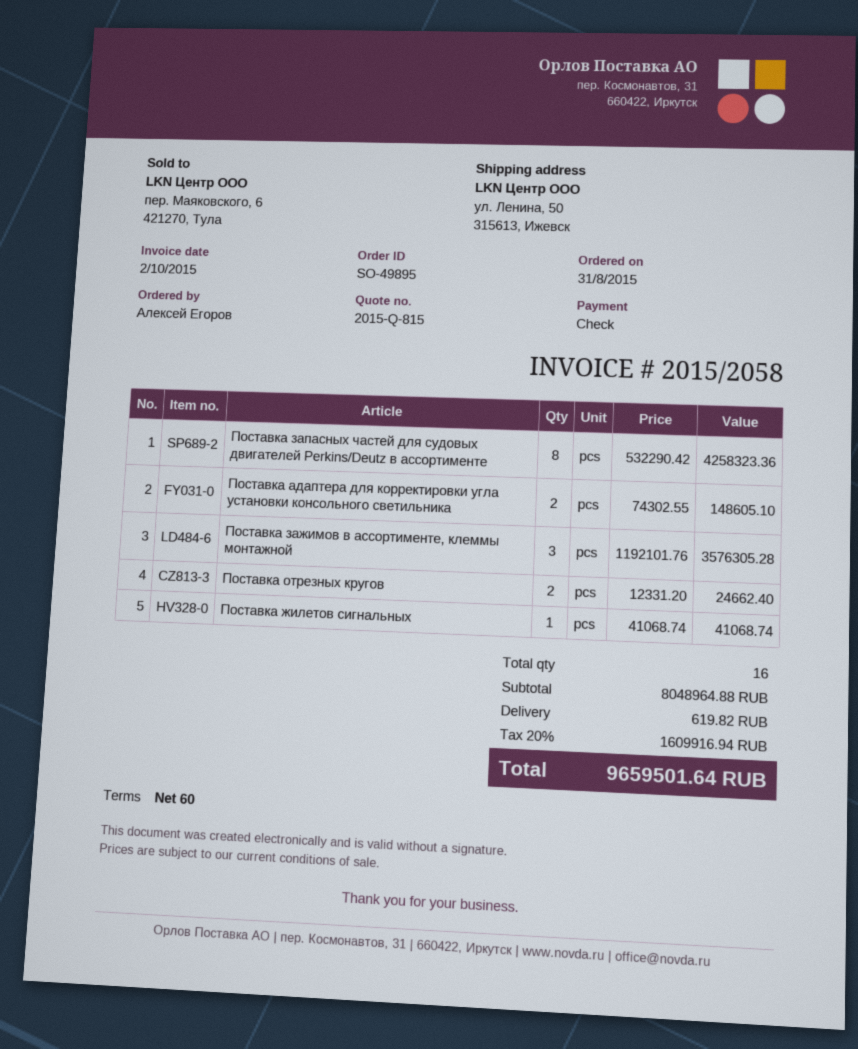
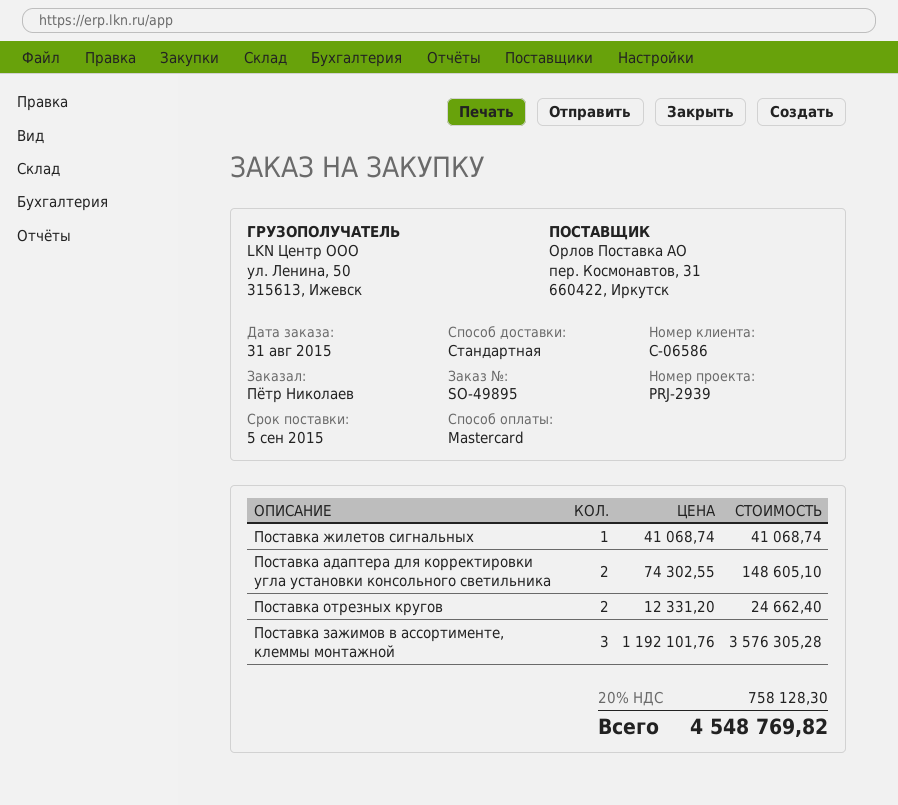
ordered by: Алексей Егоров -> Пётр Николаев
payment method: cheque -> Mastercard
Поставка запасных частей для судовых двигателей Perkins/Deutz в ассортименте: 8 x 532290.42 = 4258323.36 -> none
shipping: 619.82 -> none
tax: 20% = 1609916.94 -> 20% = 758128.30
total: 9659501.64 -> 4548769.82

